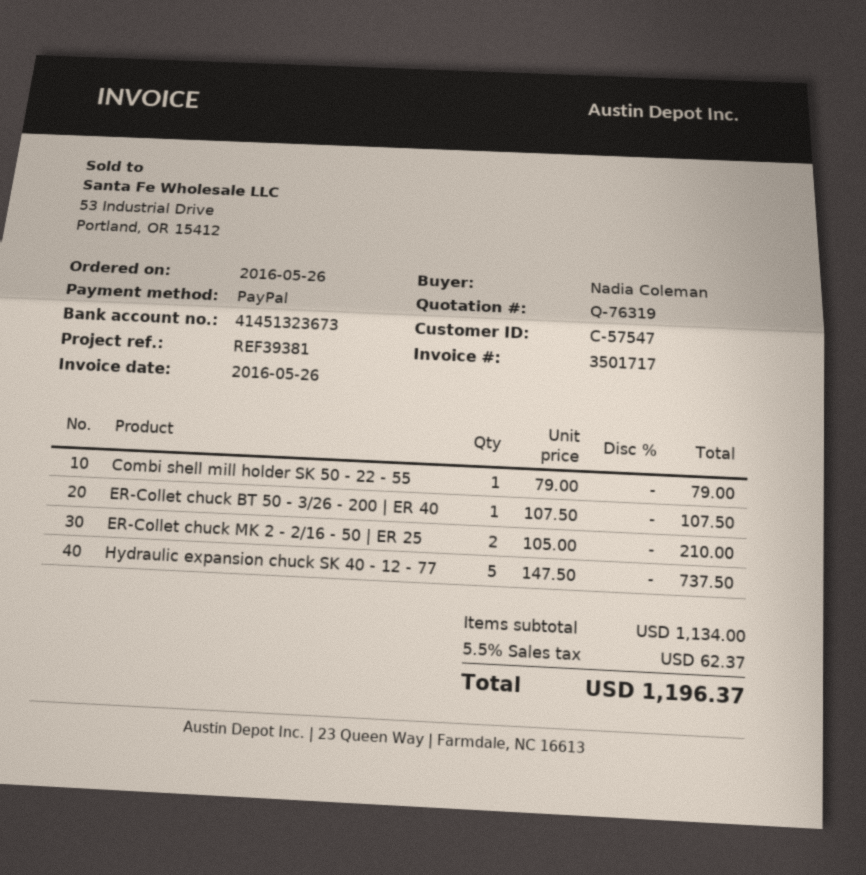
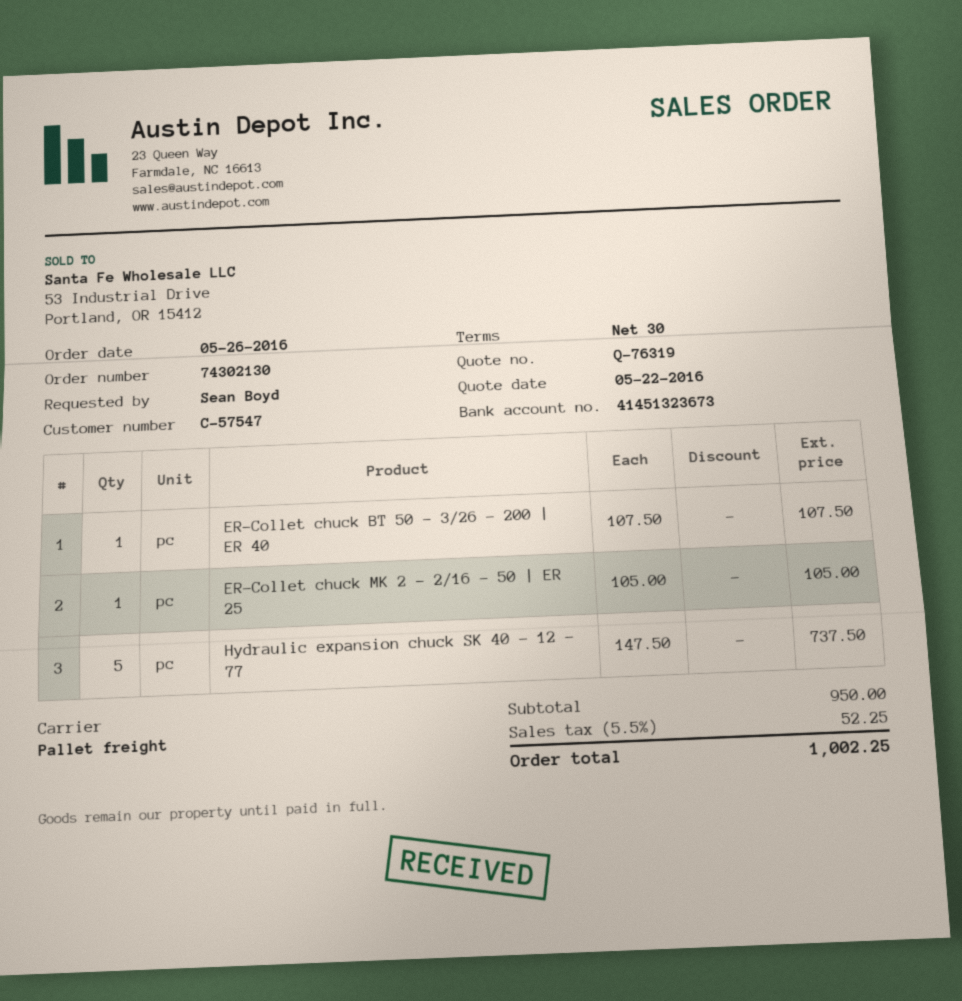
ordered by: Nadia Coleman -> Sean Boyd
Combi shell mill holder SK 50 - 22 - 55: 1 x 79.00 = 79.00 -> none
ER-Collet chuck MK 2 - 2/16 - 50 | ER 25: 2 x 105.00 = 210.00 -> 1 x 105.00 = 105.00
subtotal: 1134.00 -> 950.00
tax: 5.5% = 62.37 -> 5.5% = 52.25
total: 1196.37 -> 1002.25

